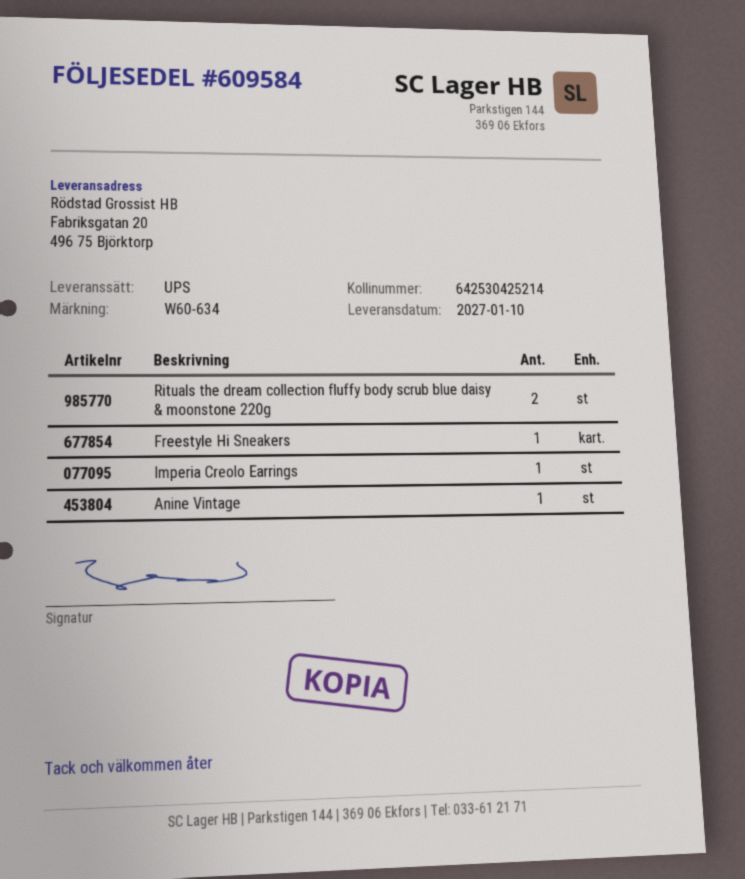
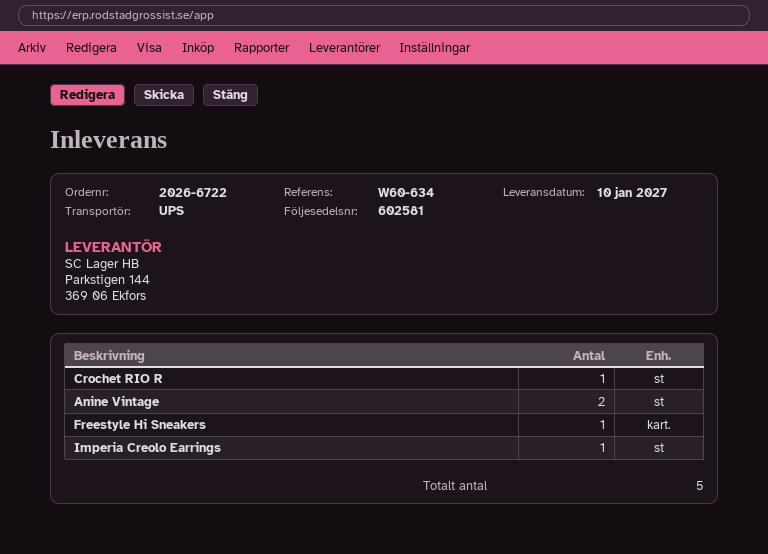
delivery note number: 609584 -> 602581
Rituals the dream collection fluffy body scrub blue daisy & moonstone 220g: 2 -> none
Anine Vintage: 1 -> 2
Crochet RIO R: none -> 1

